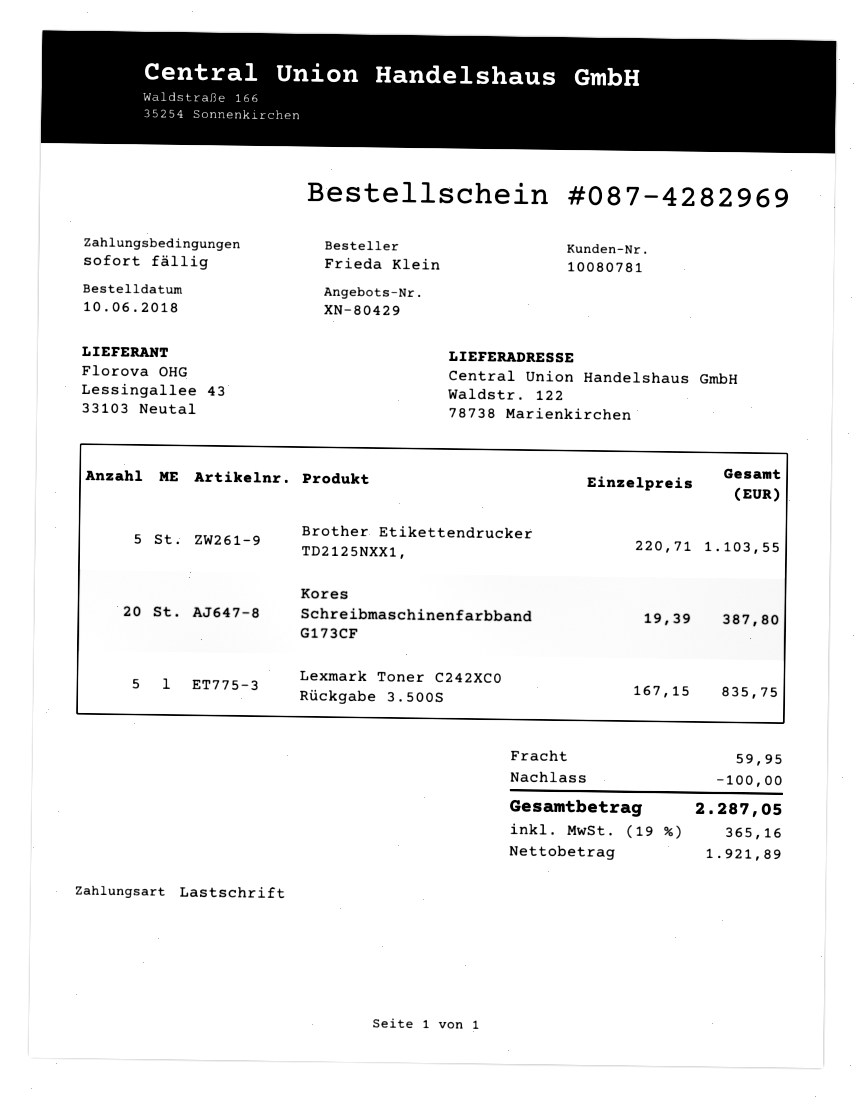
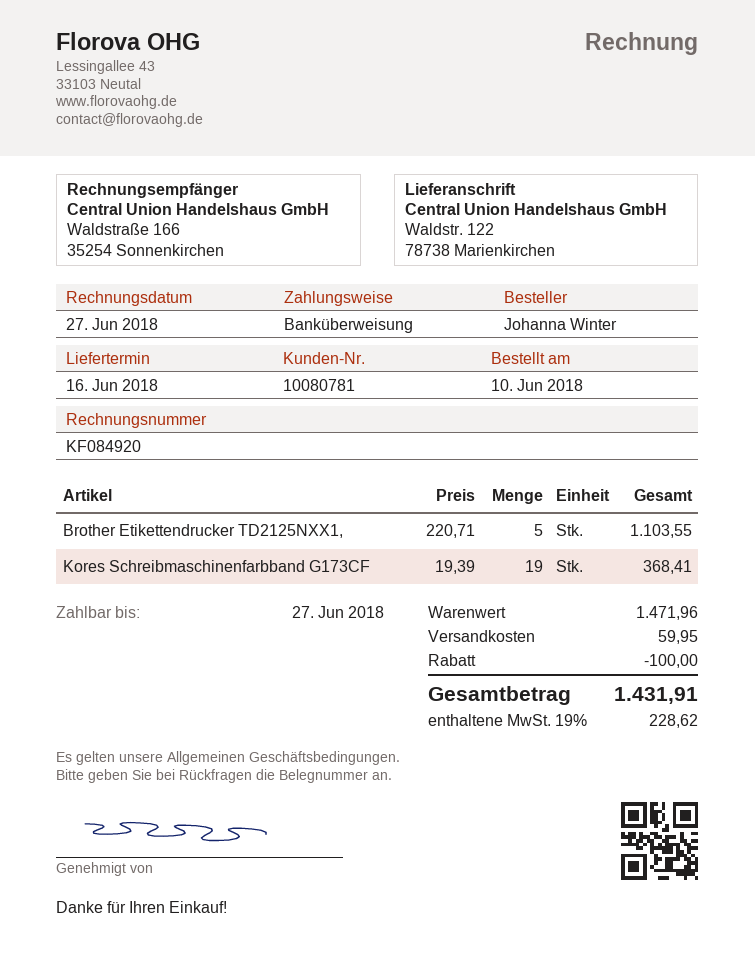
ordered by: Frieda Klein -> Johanna Winter
payment method: direct debit -> bank transfer
Kores Schreibmaschinenfarbband G173CF: 20 x 19.39 = 387.80 -> 19 x 19.39 = 368.41
Lexmark Toner C242XC0 Rückgabe 3.500S: 5 x 167.15 = 835.75 -> none
tax: 19% = 365.16 -> 19% = 228.62
total: 2287.05 -> 1431.91

